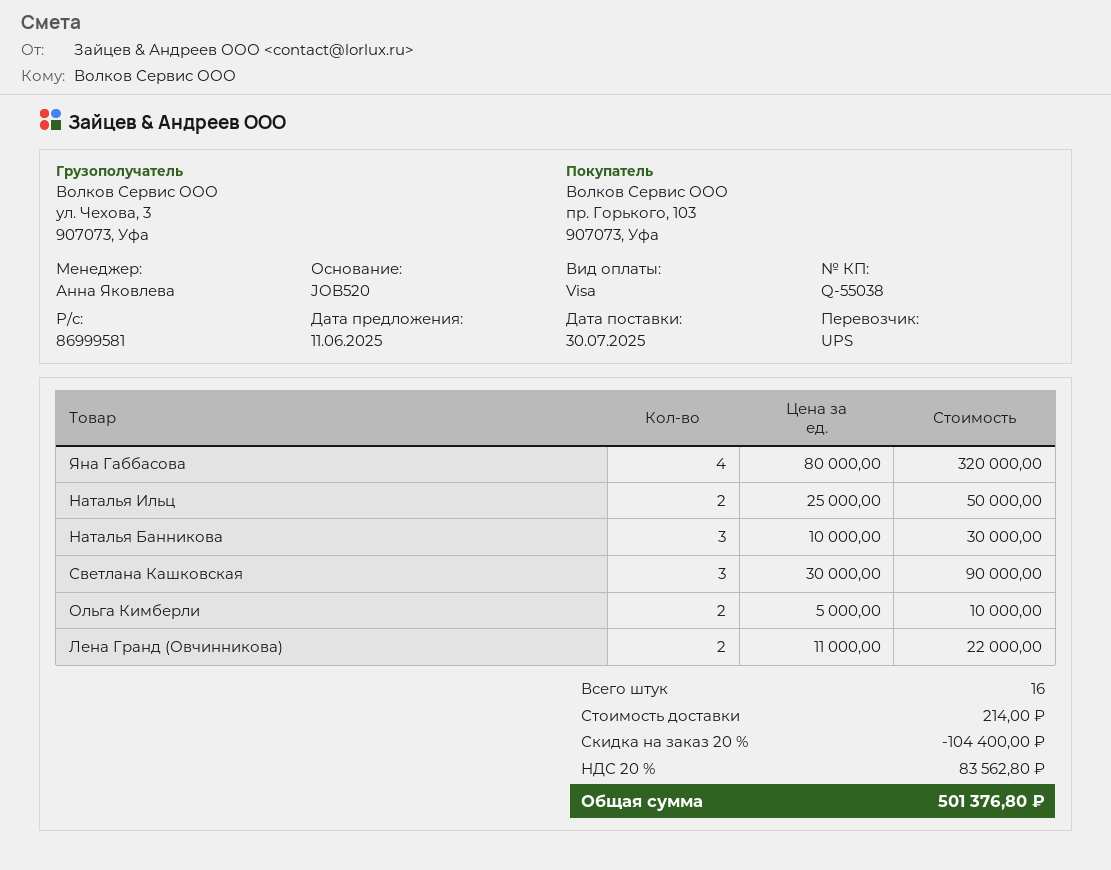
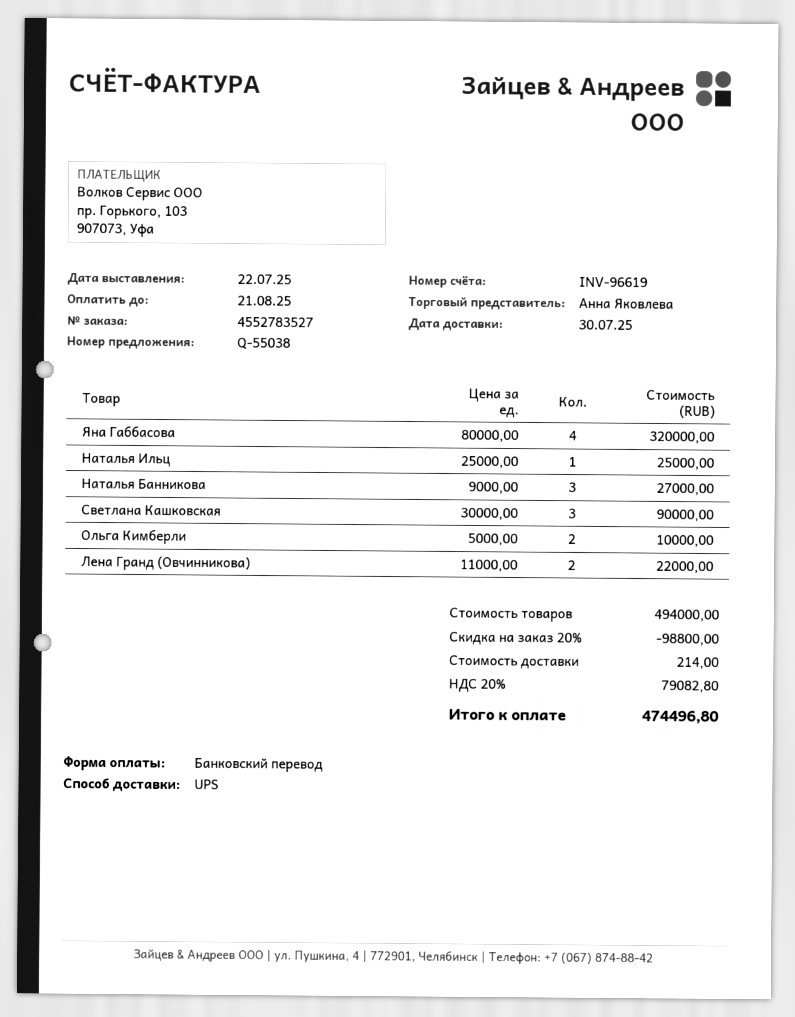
payment method: Visa -> bank transfer
Наталья Ильц: 2 x 25000.00 = 50000.00 -> 1 x 25000.00 = 25000.00
Наталья Банникова: 3 x 10000.00 = 30000.00 -> 3 x 9000.00 = 27000.00
discount: 20% = 104400.00 -> 20% = 98800.00
tax: 20% = 83562.80 -> 20% = 79082.80
total: 501376.80 -> 474496.80

